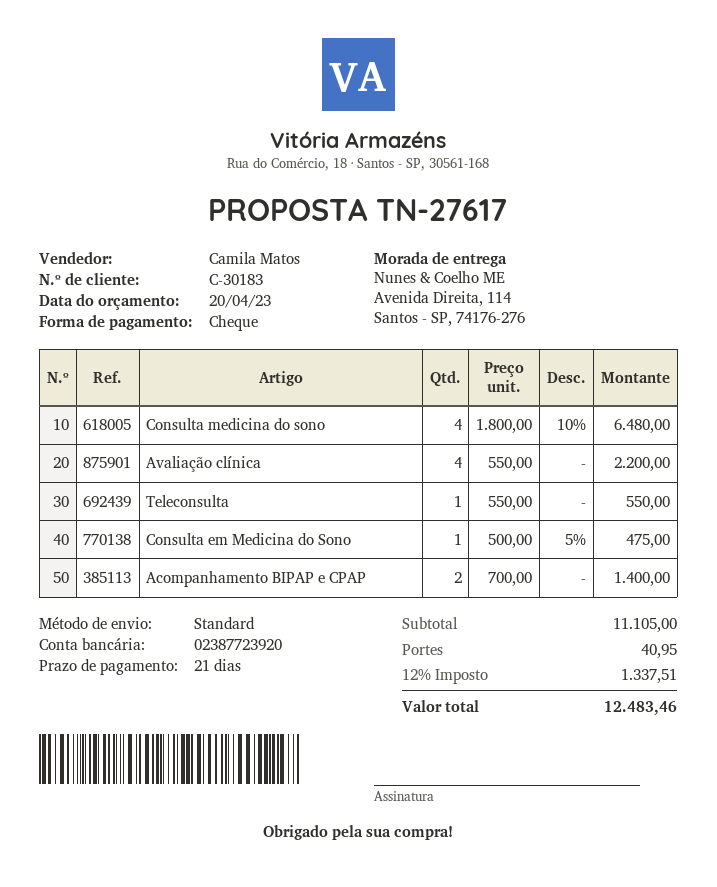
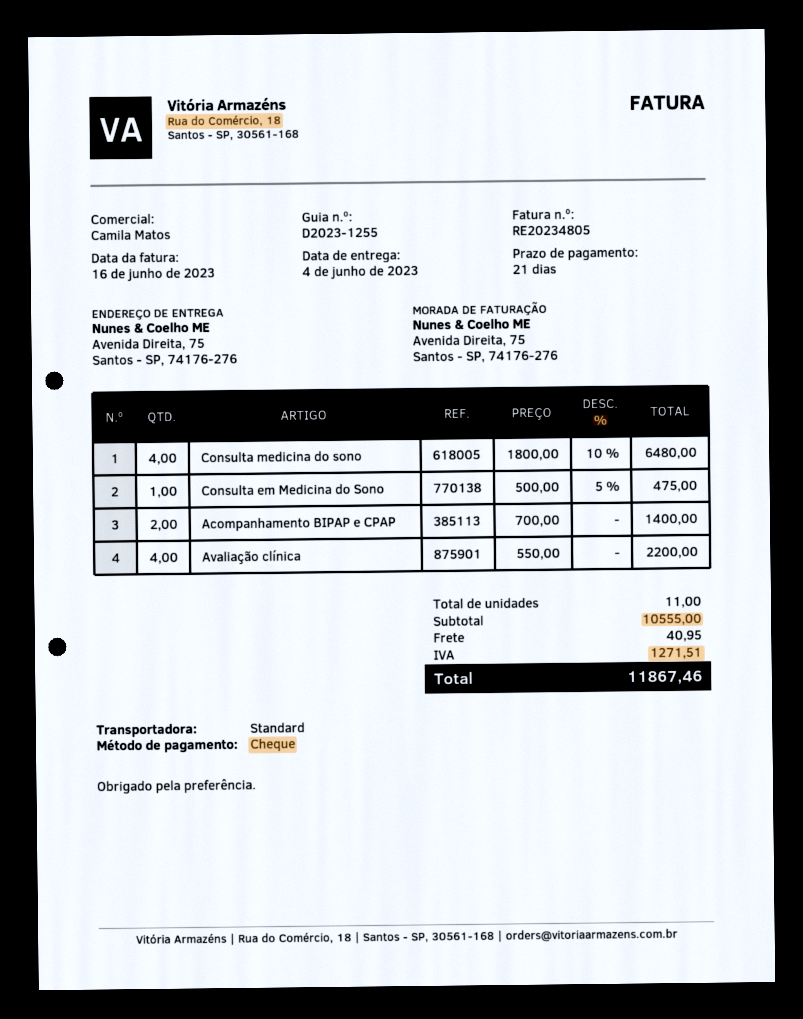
ship to: Avenida Direita, 114, Santos - SP, 74176-276 -> Avenida Direita, 75, Santos - SP, 74176-276
Teleconsulta: 1 x 550.00 = 550.00 -> none
subtotal: 11105.00 -> 10555.00
tax: 1337.51 -> 1271.51
total: 12483.46 -> 11867.46

